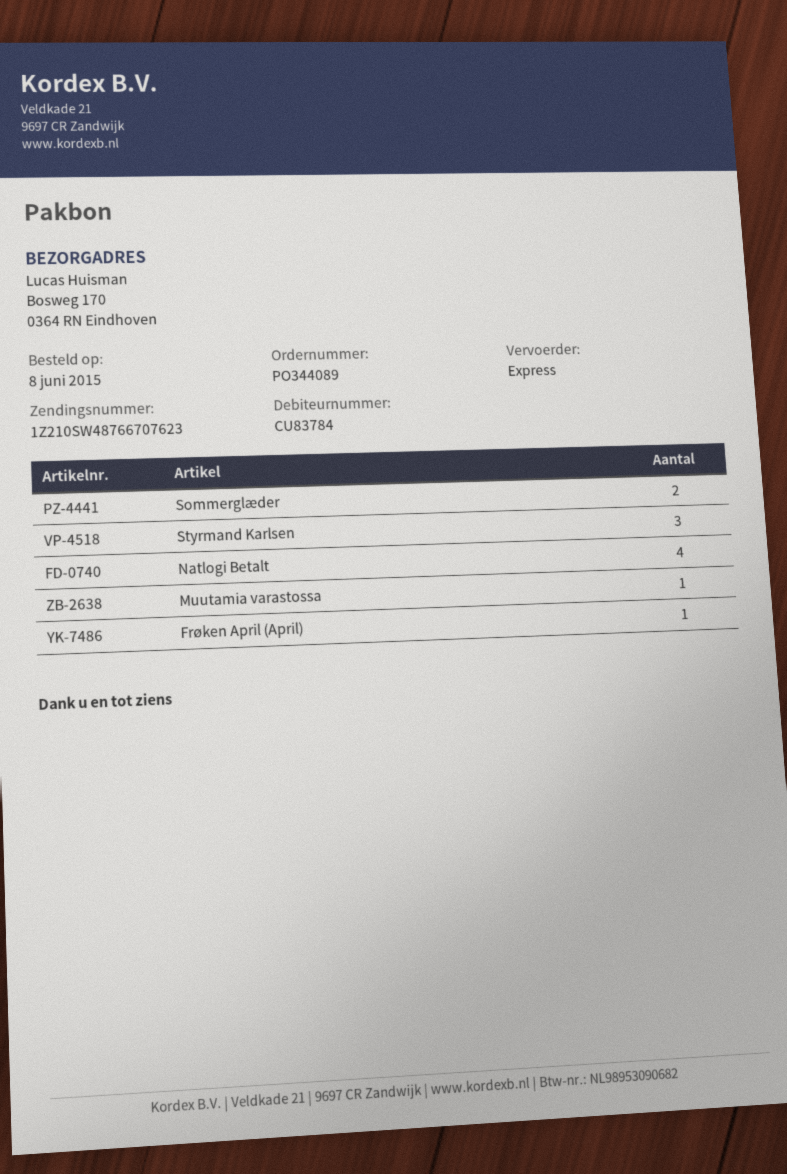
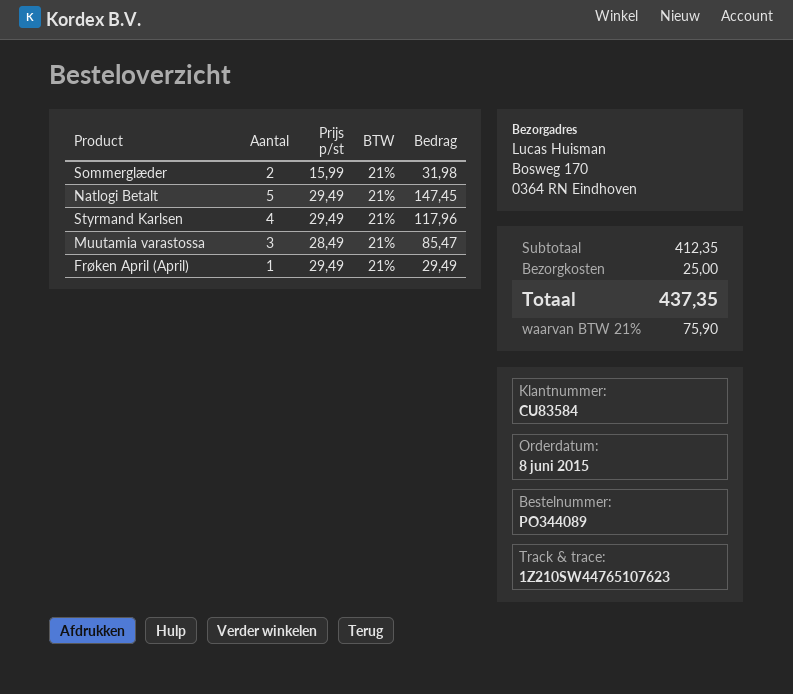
customer number: CU83784 -> CU83584
tracking number: 1Z210SW48766707623 -> 1Z210SW44765107623
Styrmand Karlsen: 3 -> 4
Natlogi Betalt: 4 -> 5
Muutamia varastossa: 1 -> 3

